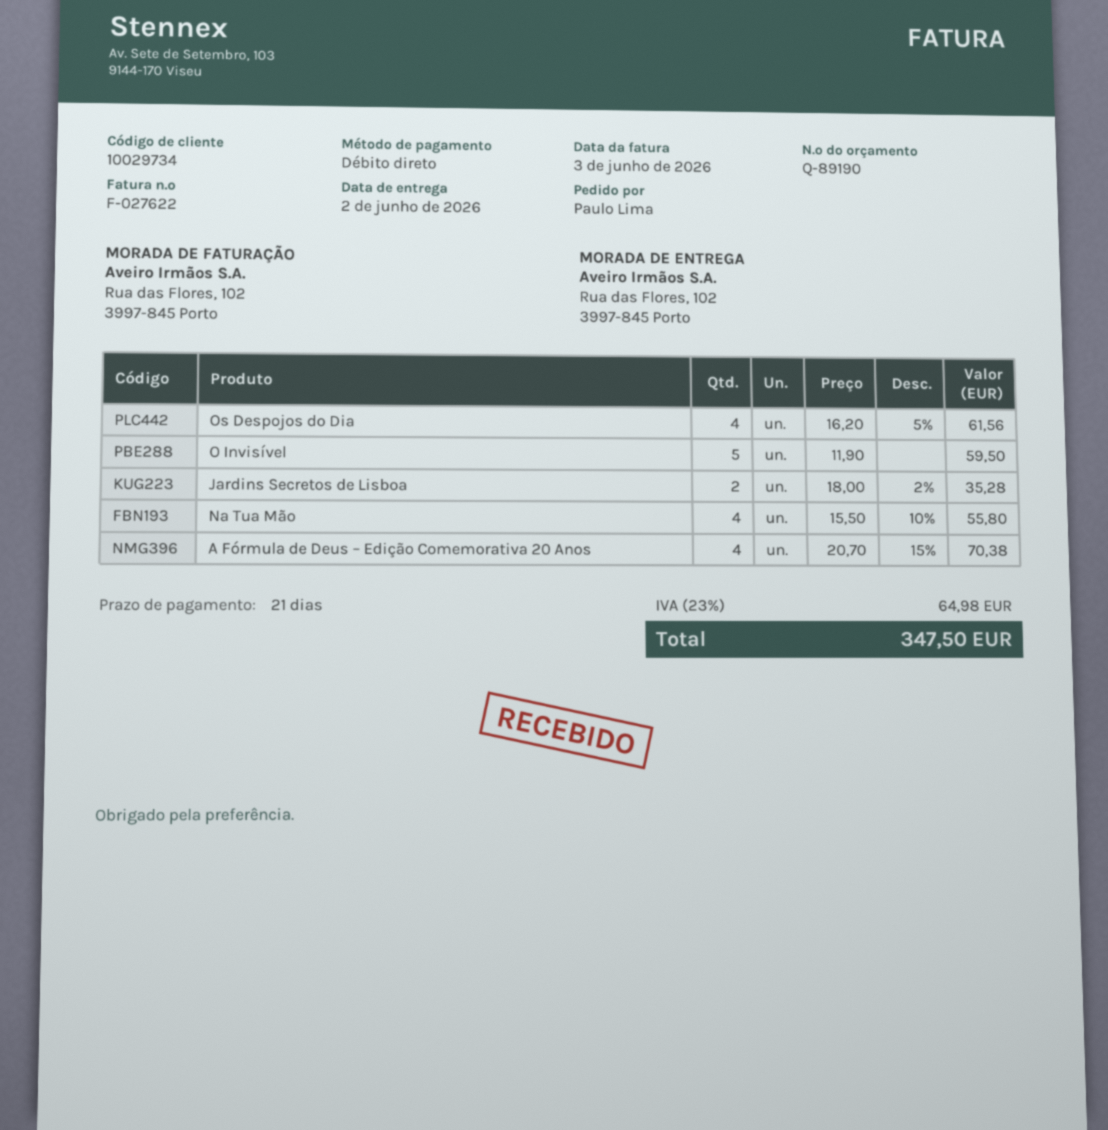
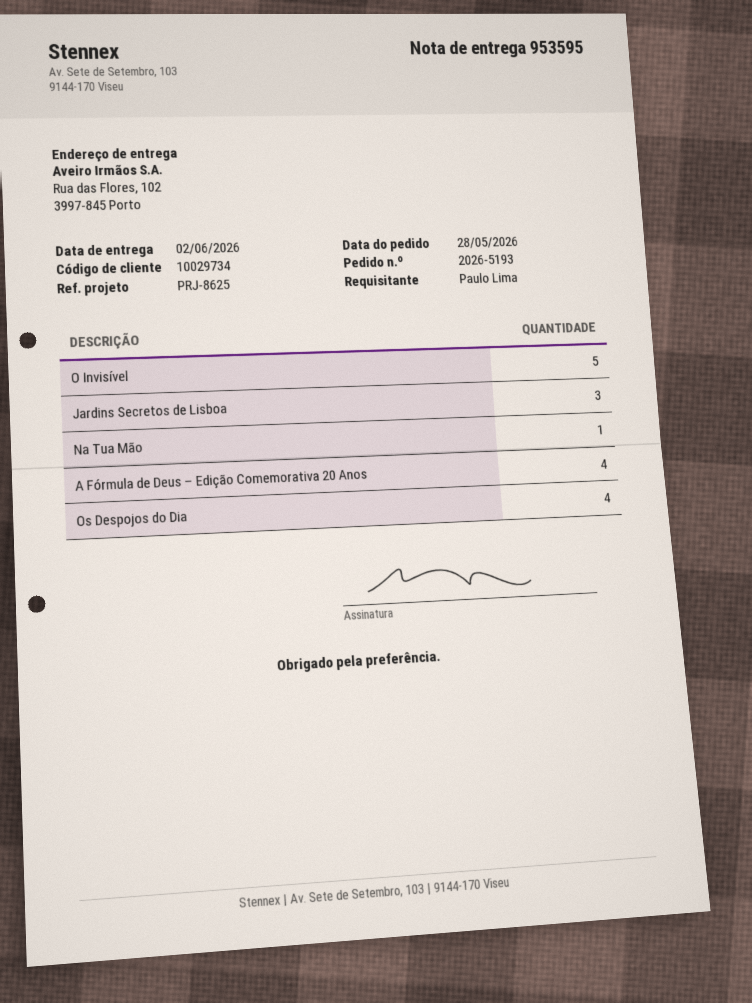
Jardins Secretos de Lisboa: 2 -> 3
Na Tua Mão: 4 -> 1

